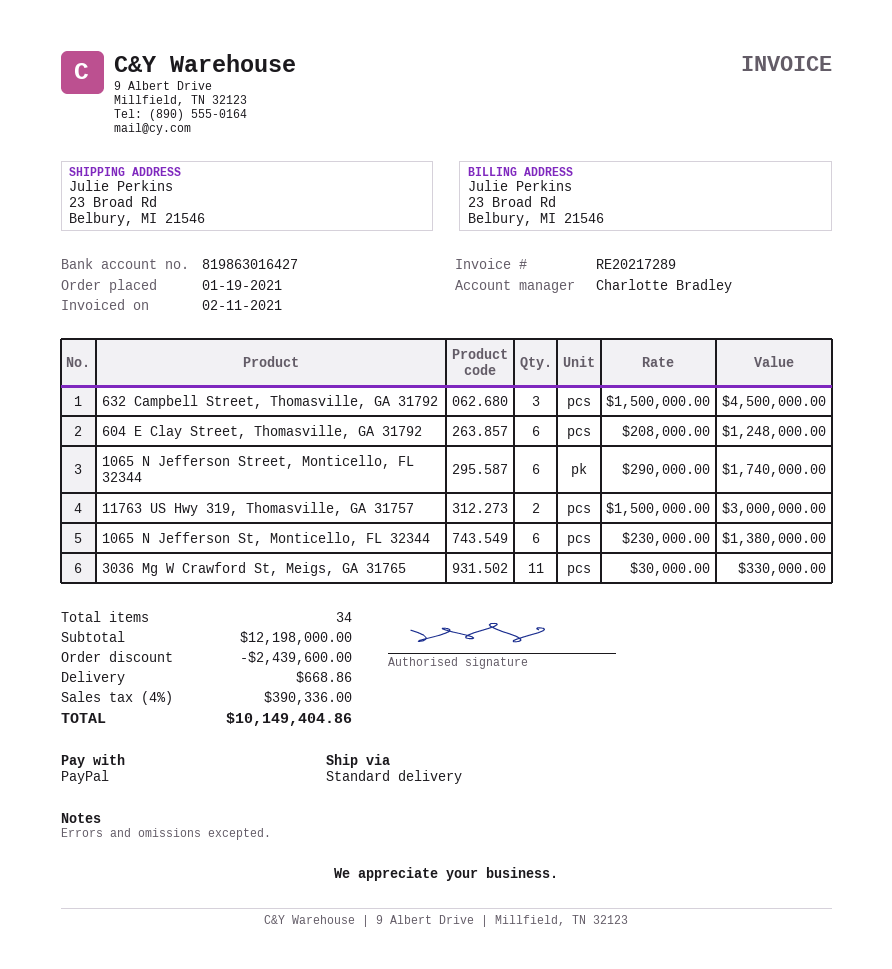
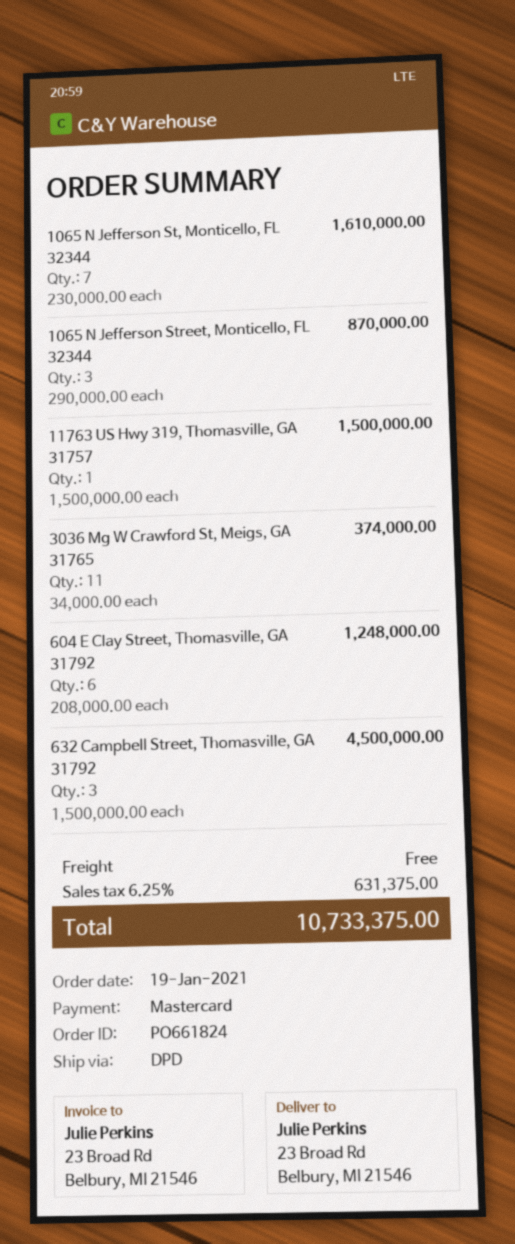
payment method: PayPal -> Mastercard
shipping method: standard -> DPD
1065 N Jefferson Street, Monticello, FL 32344: 6 x 290000.00 = 1740000.00 -> 3 x 290000.00 = 870000.00
11763 US Hwy 319, Thomasville, GA 31757: 2 x 1500000.00 = 3000000.00 -> 1 x 1500000.00 = 1500000.00
1065 N Jefferson St, Monticello, FL 32344: 6 x 230000.00 = 1380000.00 -> 7 x 230000.00 = 1610000.00
3036 Mg W Crawford St, Meigs, GA 31765: 11 x 30000.00 = 330000.00 -> 11 x 34000.00 = 374000.00
discount: 2439600.00 -> none
shipping: 668.86 -> 0.00
tax: 4% = 390336.00 -> 6.25% = 631375.00
total: 10149404.86 -> 10733375.00

